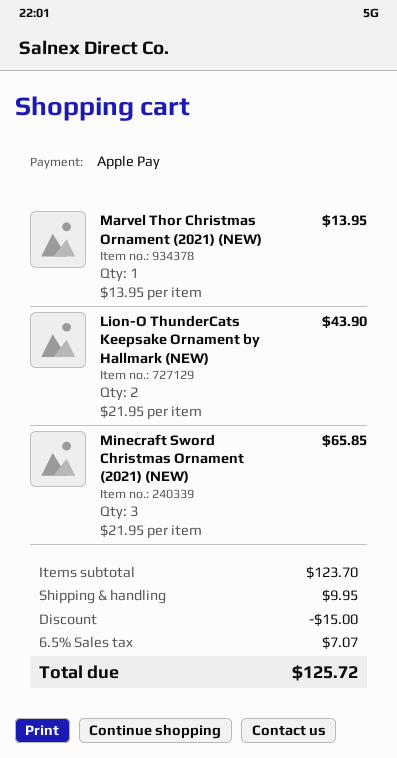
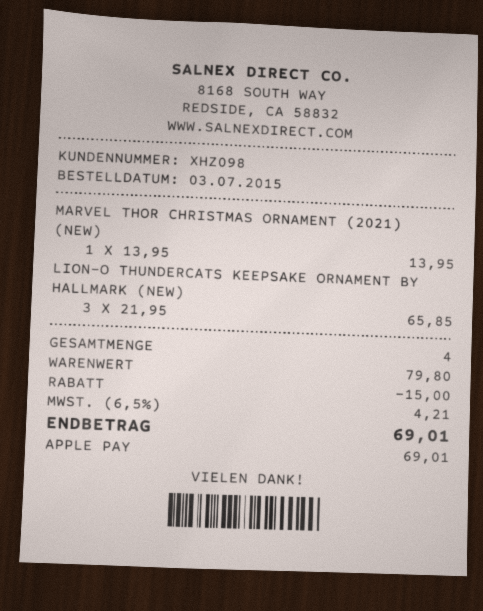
Lion-O ThunderCats Keepsake Ornament by Hallmark (NEW): 2 x 21.95 = 43.90 -> 3 x 21.95 = 65.85
Minecraft Sword Christmas Ornament (2021) (NEW): 3 x 21.95 = 65.85 -> none
subtotal: 123.70 -> 79.80
shipping: 9.95 -> none
tax: 6.5% = 7.07 -> 6.5% = 4.21
total: 125.72 -> 69.01

